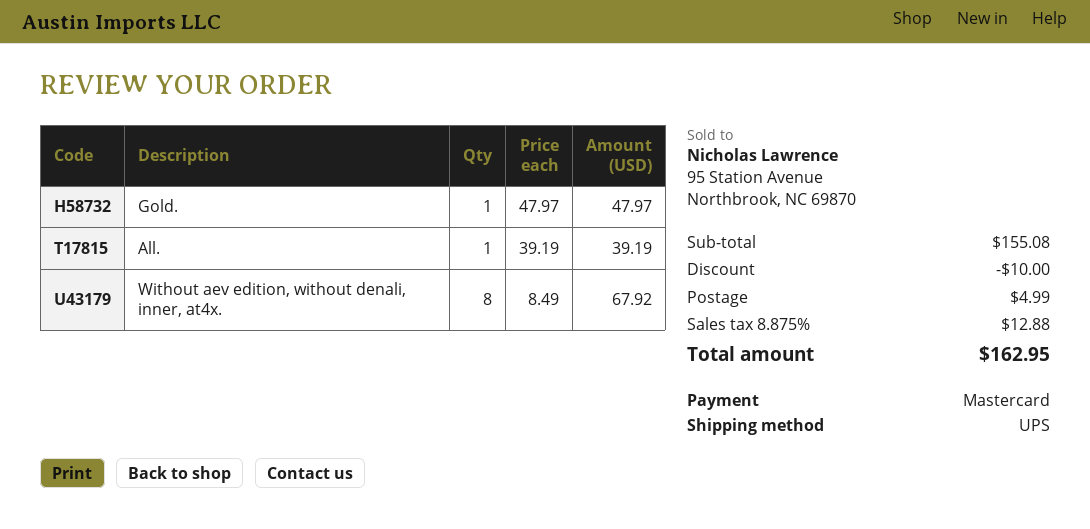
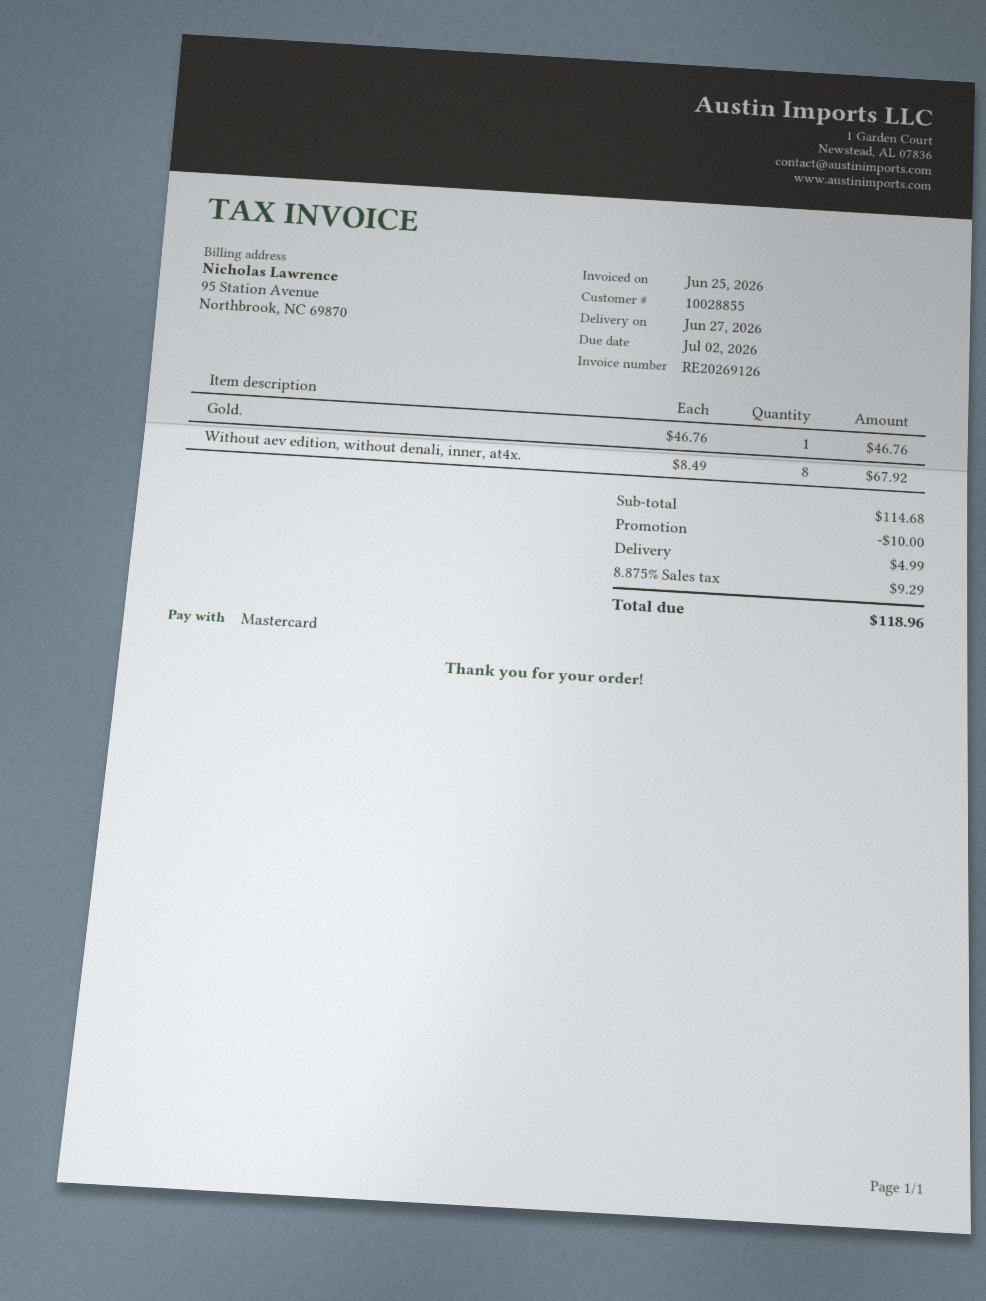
Gold.: 1 x 47.97 = 47.97 -> 1 x 46.76 = 46.76
All.: 1 x 39.19 = 39.19 -> none
subtotal: 155.08 -> 114.68
tax: 8.875% = 12.88 -> 8.875% = 9.29
total: 162.95 -> 118.96

